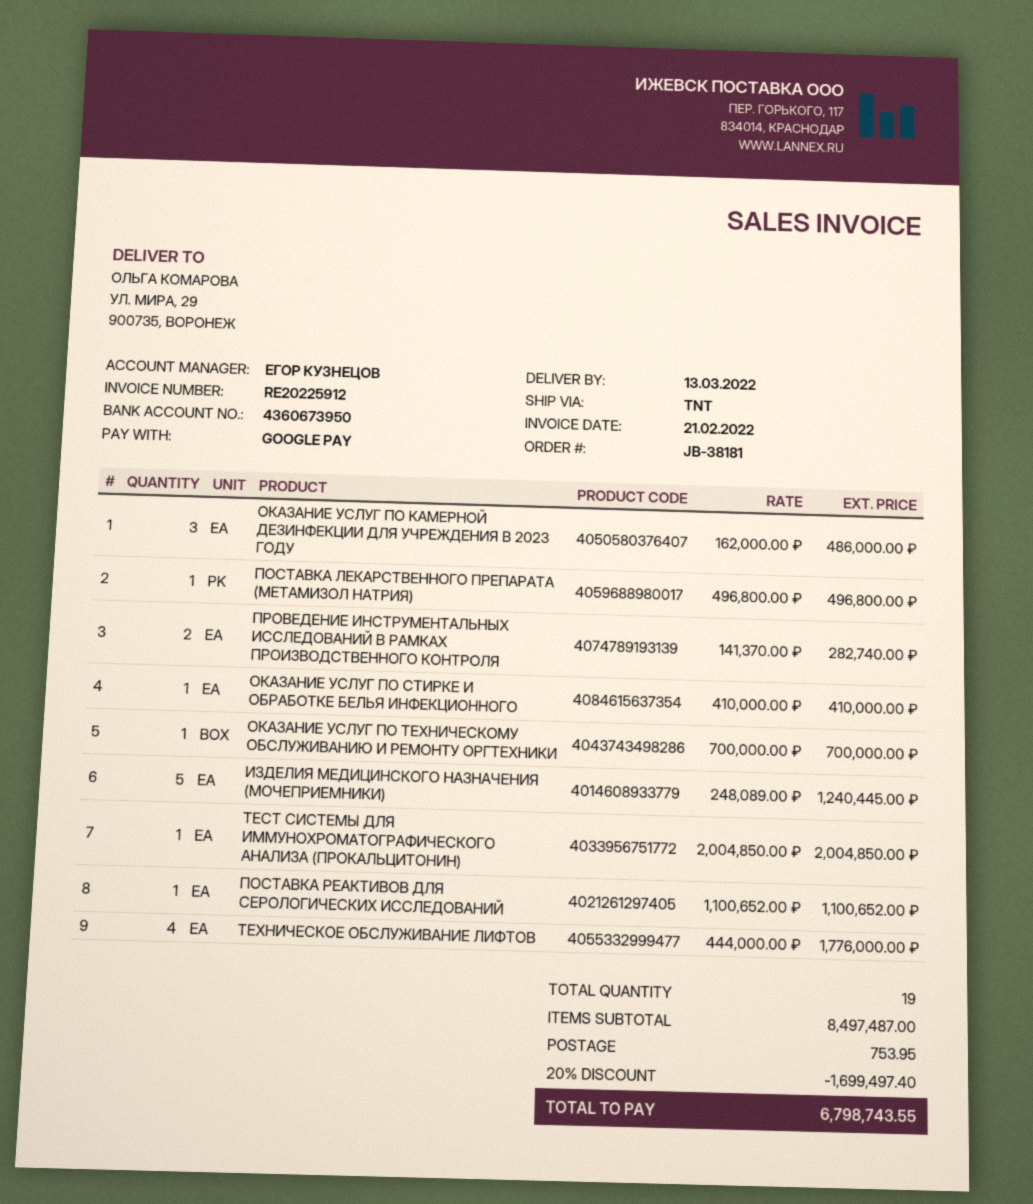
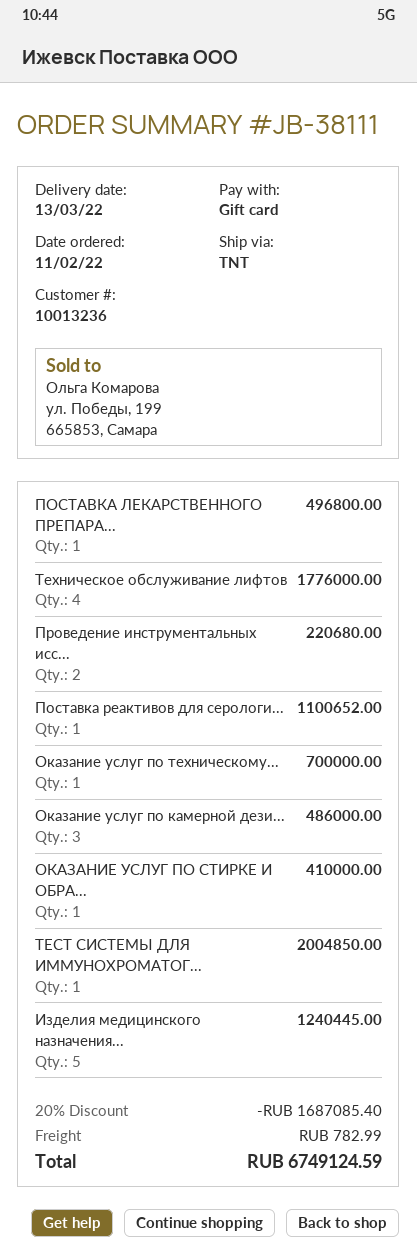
order number: JB-38181 -> JB-38111
payment method: Google Pay -> gift card
ПРОВЕДЕНИЕ ИНСТРУМЕНТАЛЬНЫХ ИССЛЕДОВАНИЙ В РАМКАХ ПРОИЗВОДСТВЕННОГО КОНТРОЛЯ: 2 for 282740.00 -> 2 for 220680.00
discount: 20% = 1699497.40 -> 20% = 1687085.40
shipping: 753.95 -> 782.99
total: 6798743.55 -> 6749124.59

